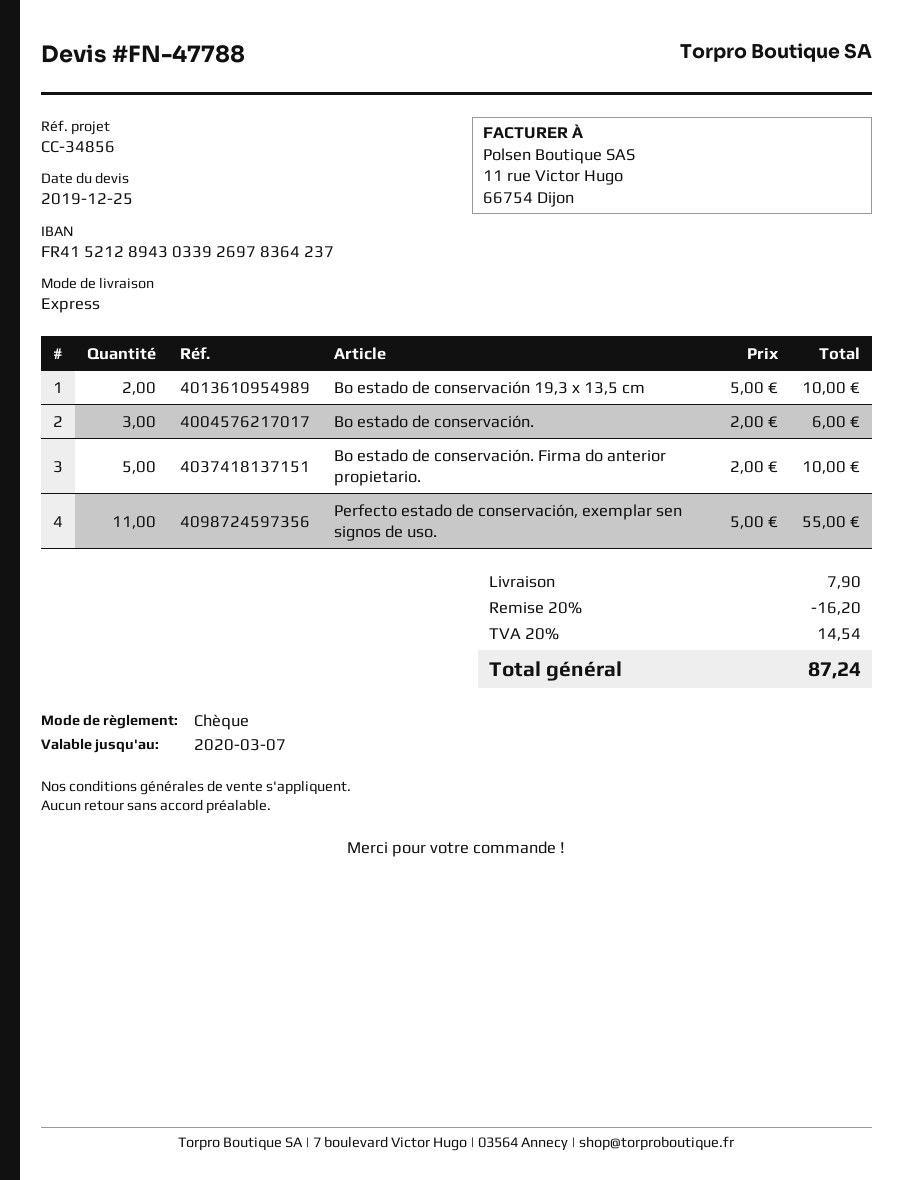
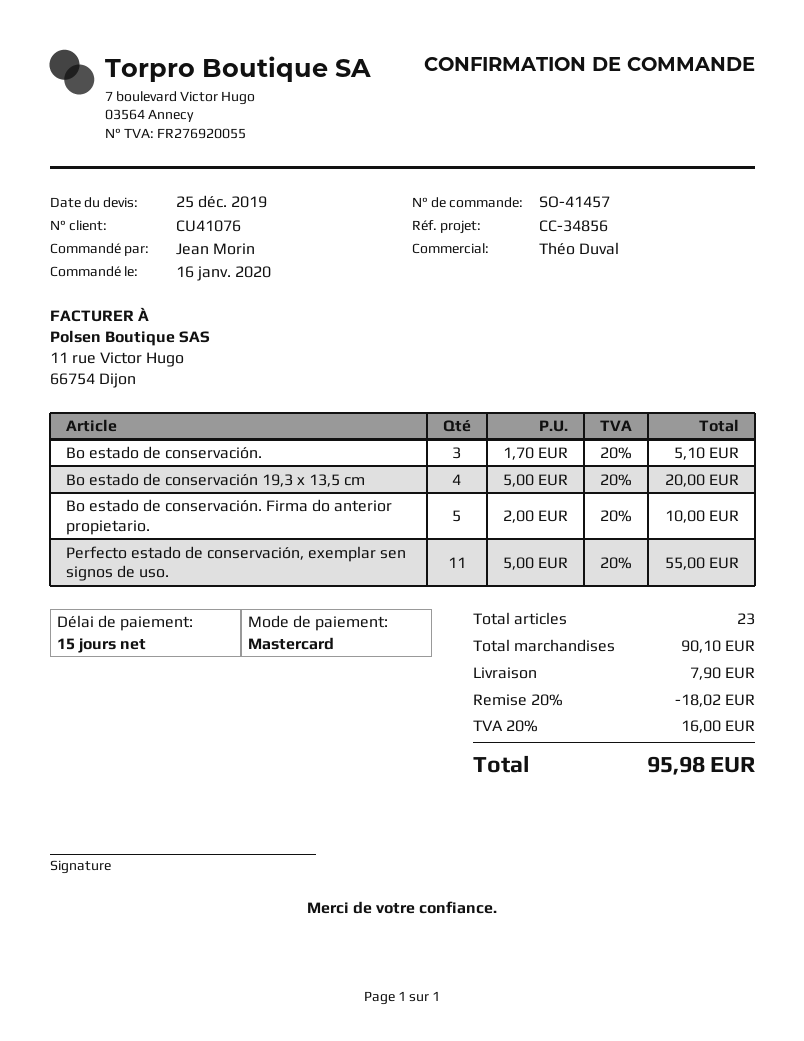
payment method: cheque -> Mastercard
Bo estado de conservación 19,3 x 13,5 cm: 2 x 5.00 = 10.00 -> 4 x 5.00 = 20.00
Bo estado de conservación.: 3 x 2.00 = 6.00 -> 3 x 1.70 = 5.10
discount: 20% = 16.20 -> 20% = 18.02
tax: 20% = 14.54 -> 20% = 16.00
total: 87.24 -> 95.98

